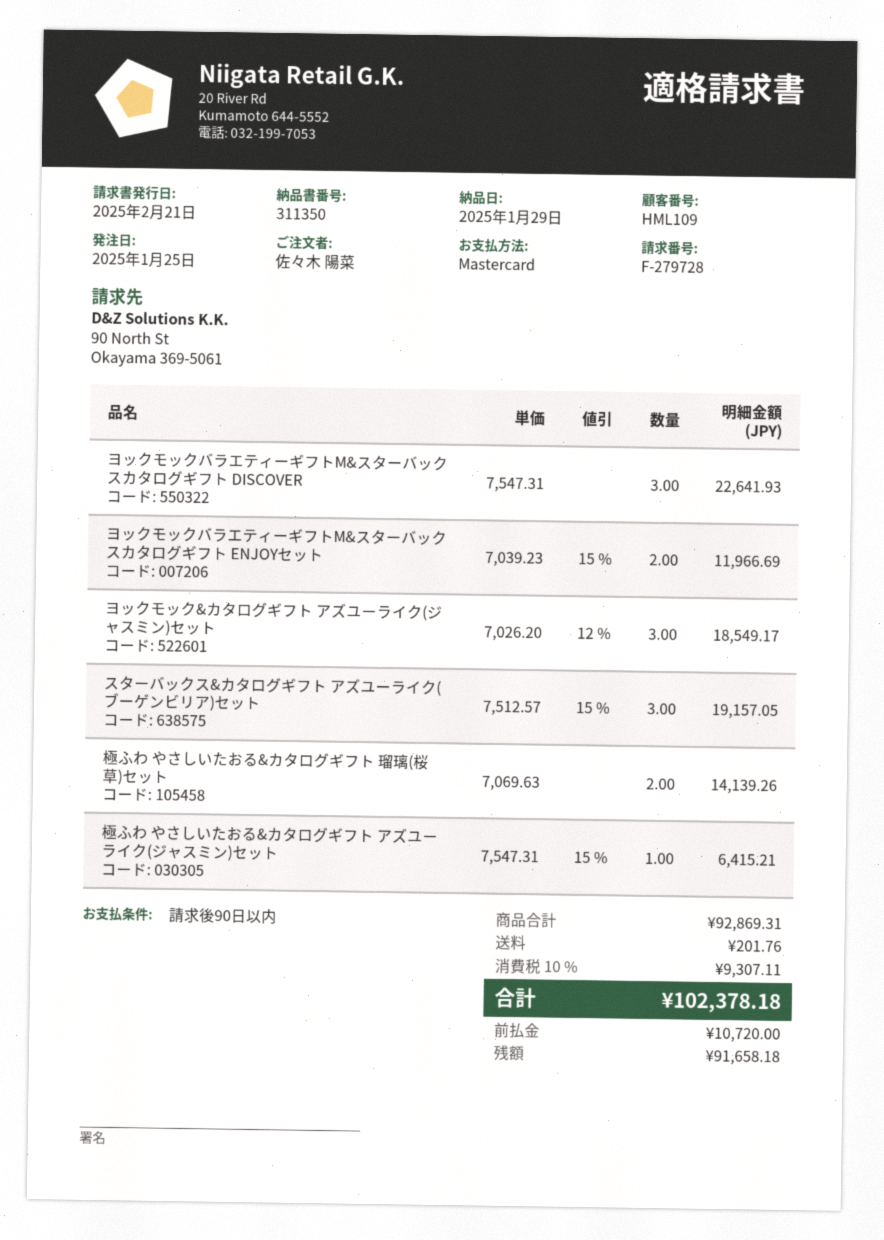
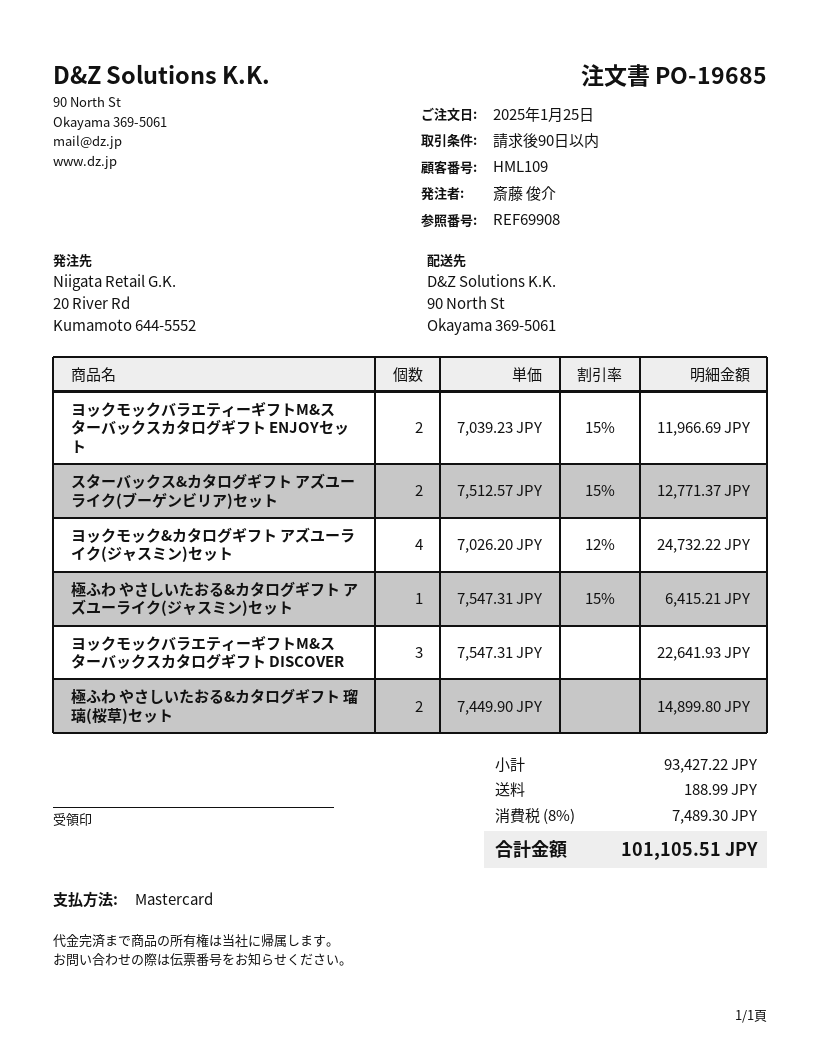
ordered by: 佐々木 陽菜 -> 斎藤 俊介
ヨックモック&カタログギフト アズユーライク(ジャスミン)セット: 3 x 7026.20 - 12% = 18549.17 -> 4 x 7026.20 - 12% = 24732.22
スターバックス&カタログギフト アズユーライク(ブーゲンビリア)セット: 3 x 7512.57 - 15% = 19157.05 -> 2 x 7512.57 - 15% = 12771.37
極ふわ やさしいたおる&カタログギフト 瑠璃(桜草)セット: 2 x 7069.63 = 14139.26 -> 2 x 7449.90 = 14899.80
subtotal: 92869.31 -> 93427.22
shipping: 201.76 -> 188.99
tax: 10% = 9307.11 -> 8% = 7489.30
total: 102378.18 -> 101105.51

